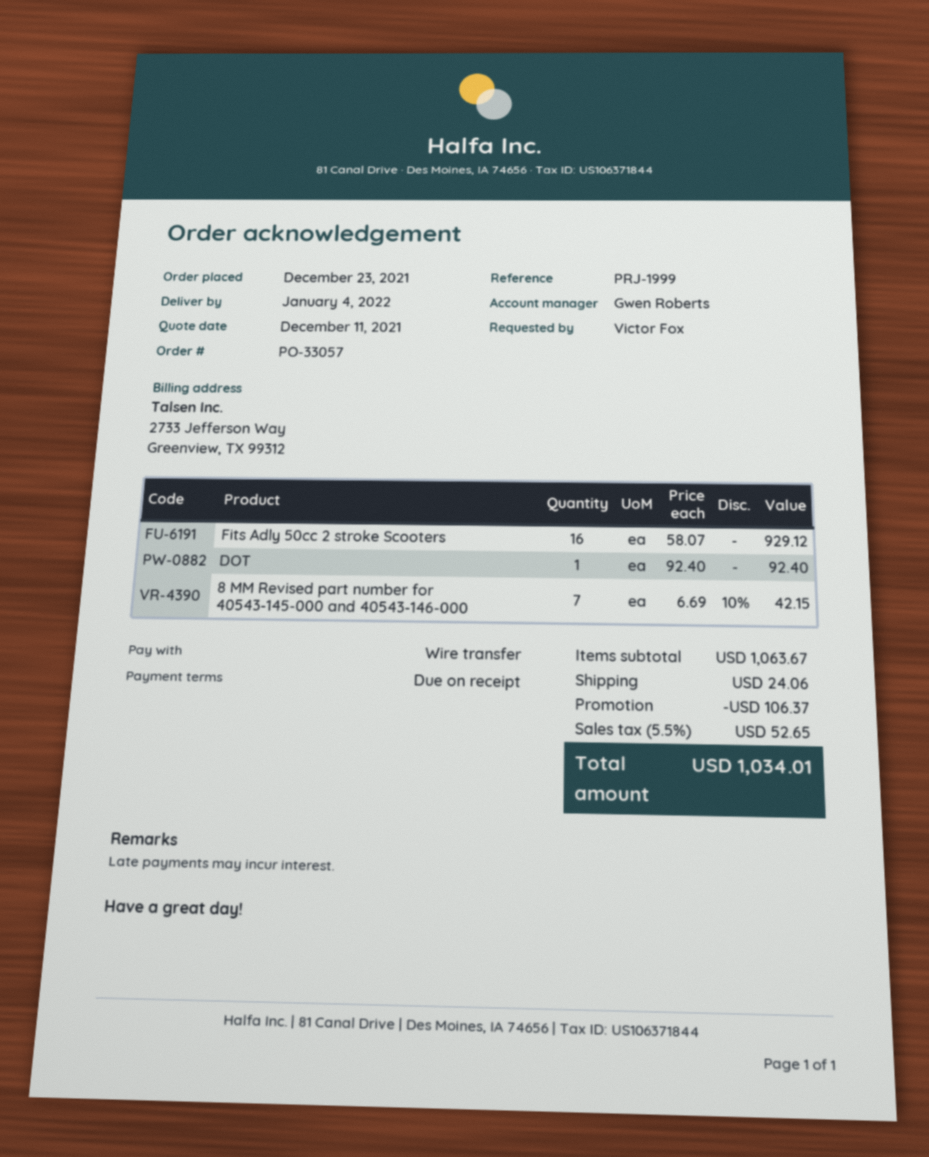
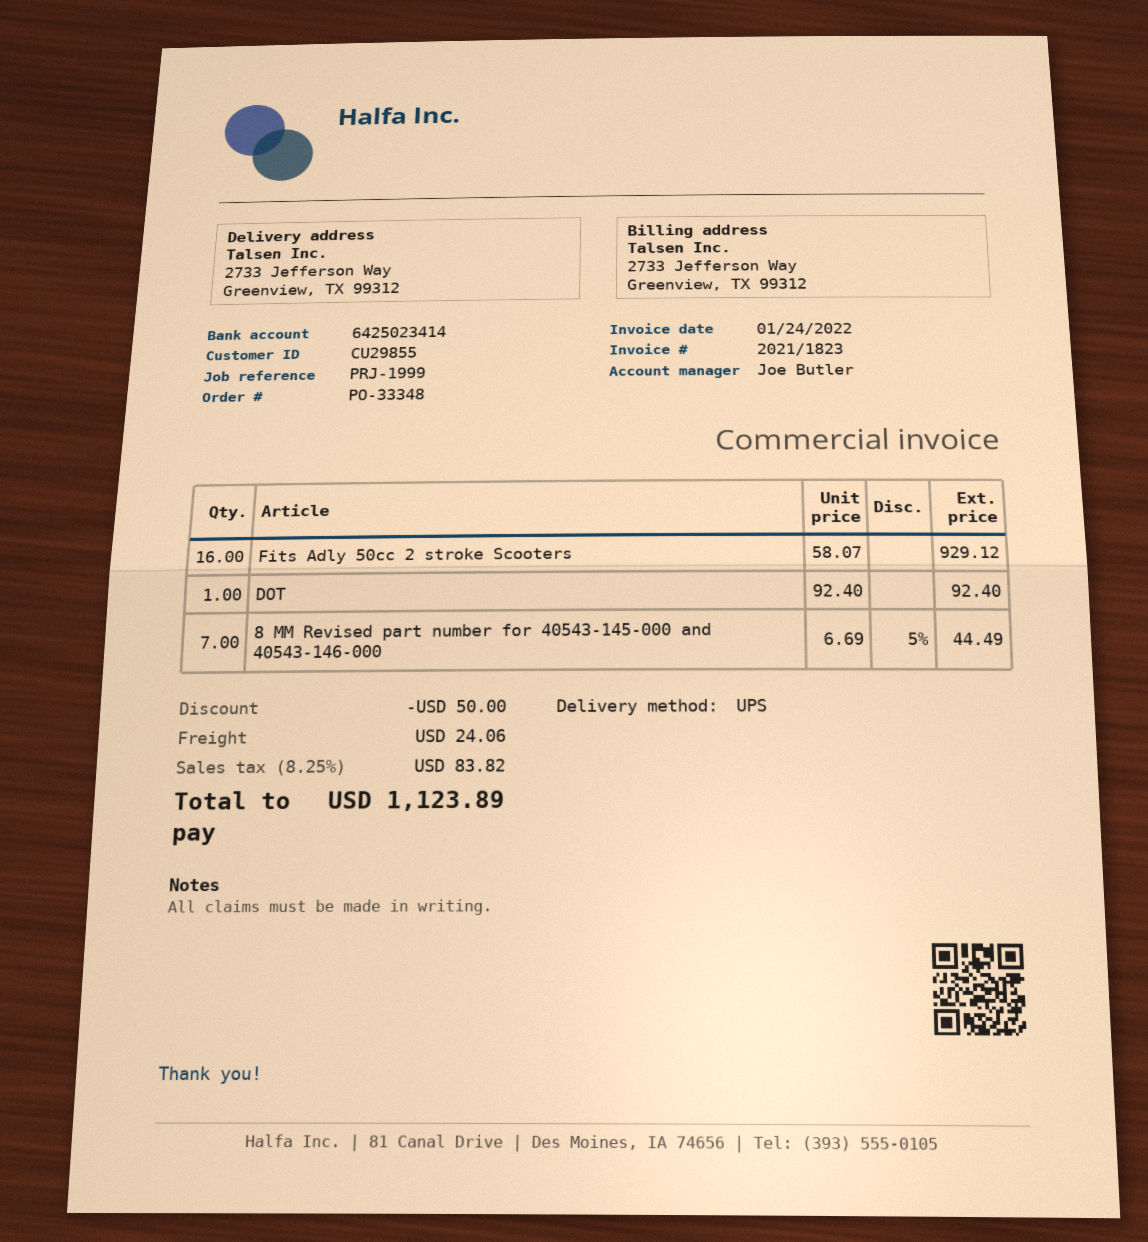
order number: PO-33057 -> PO-33348
sales rep: Gwen Roberts -> Joe Butler
8 MM Revised part number for 40543-145-000 and 40543-146-000: 7 x 6.69 - 10% = 42.15 -> 7 x 6.69 - 5% = 44.49
discount: 106.37 -> 50.00
tax: 5.5% = 52.65 -> 8.25% = 83.82
total: 1034.01 -> 1123.89

